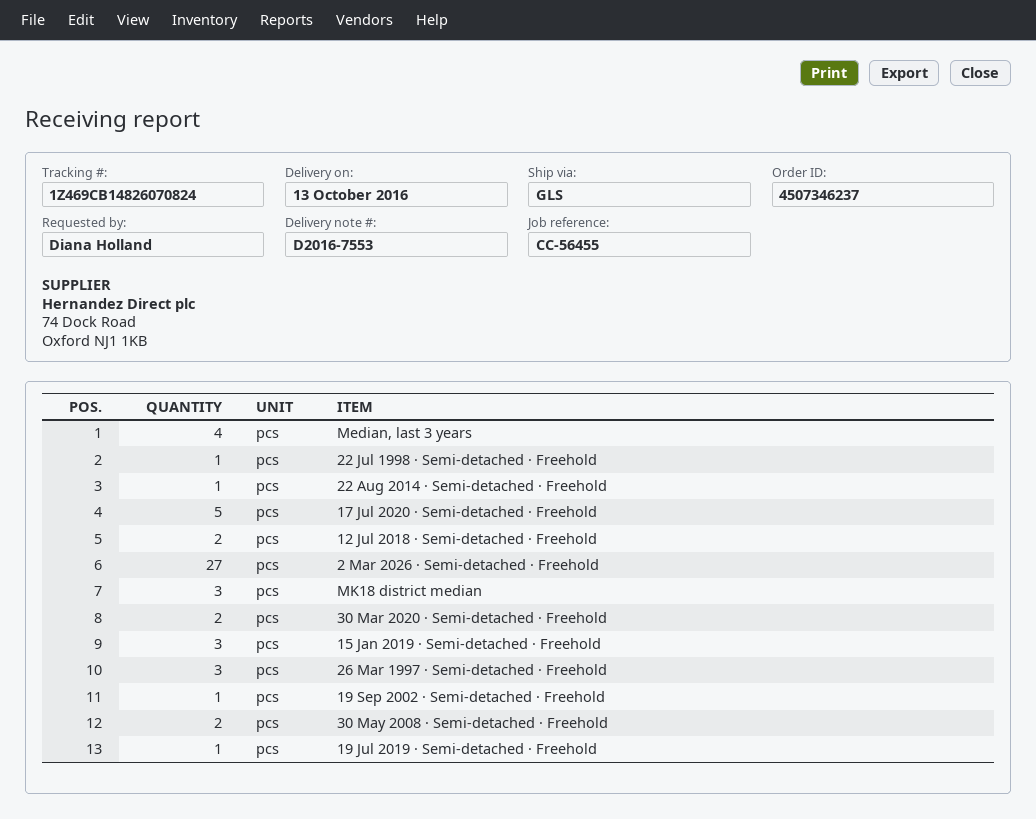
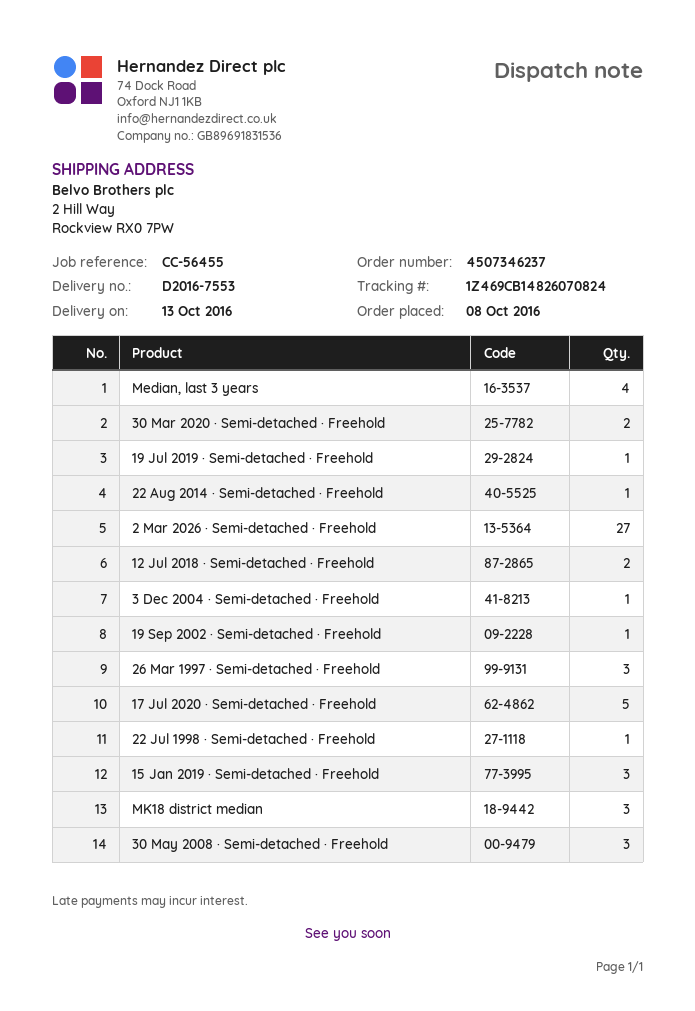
30 May 2008 · Semi-detached · Freehold: 2 -> 3
3 Dec 2004 · Semi-detached · Freehold: none -> 1

